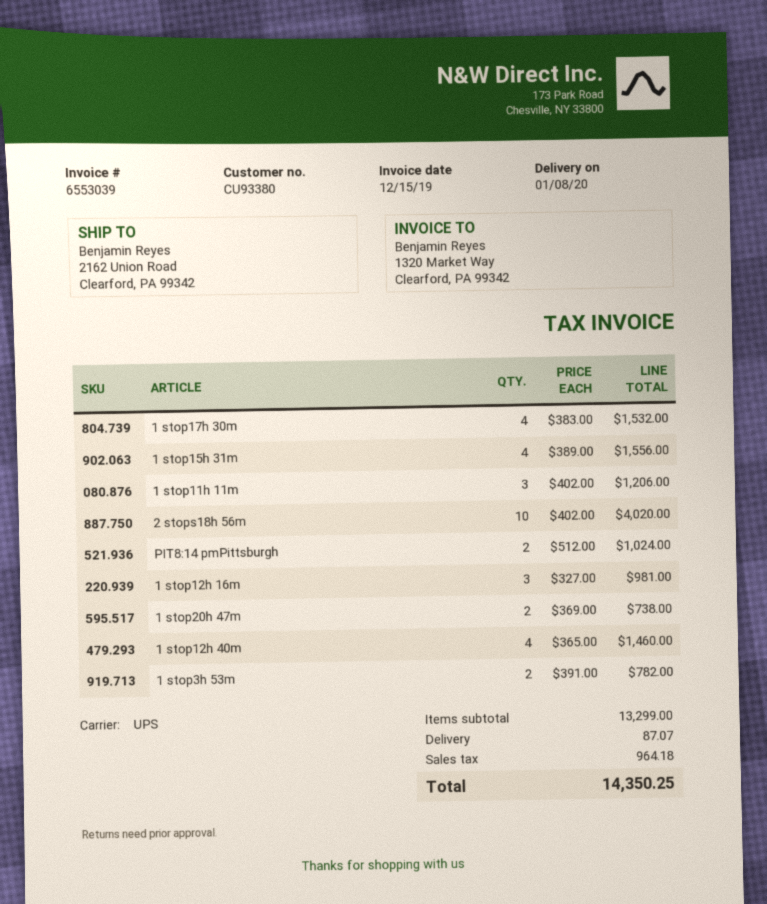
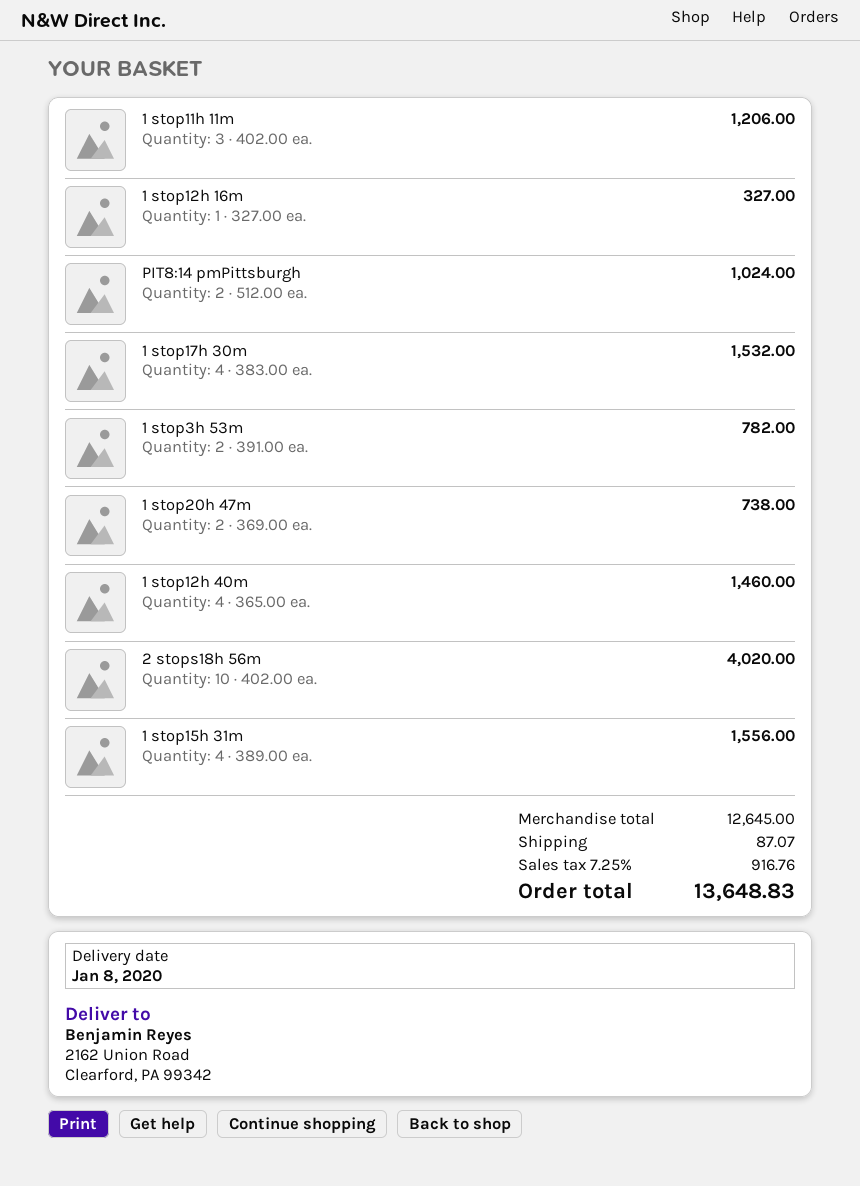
1 stop12h 16m: 3 x 327.00 = 981.00 -> 1 x 327.00 = 327.00
subtotal: 13299.00 -> 12645.00
tax: 964.18 -> 916.76
total: 14350.25 -> 13648.83

